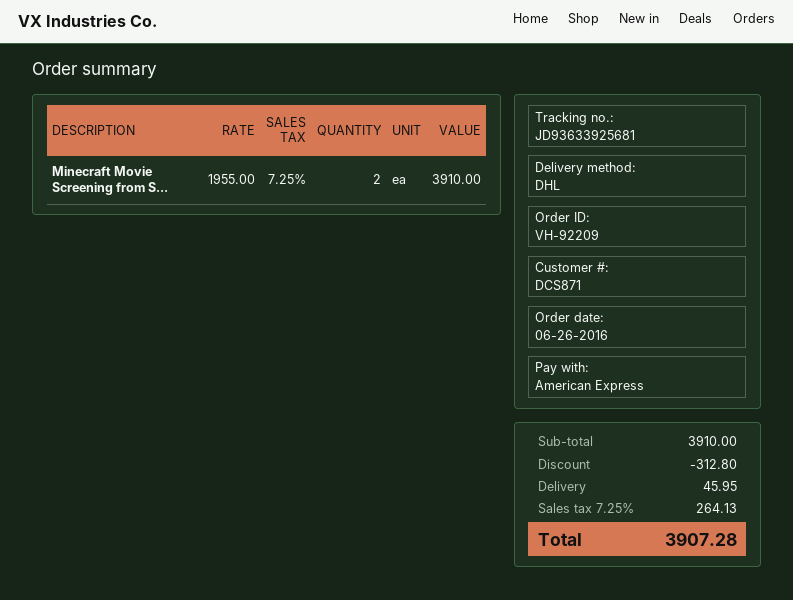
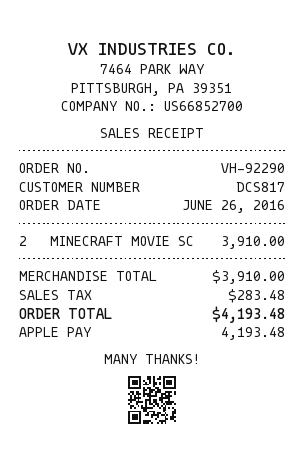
order number: VH-92209 -> VH-92290
customer number: DCS871 -> DCS817
payment method: American Express -> Apple Pay
discount: 312.80 -> none
shipping: 45.95 -> none
tax: 264.13 -> 283.48
total: 3907.28 -> 4193.48

